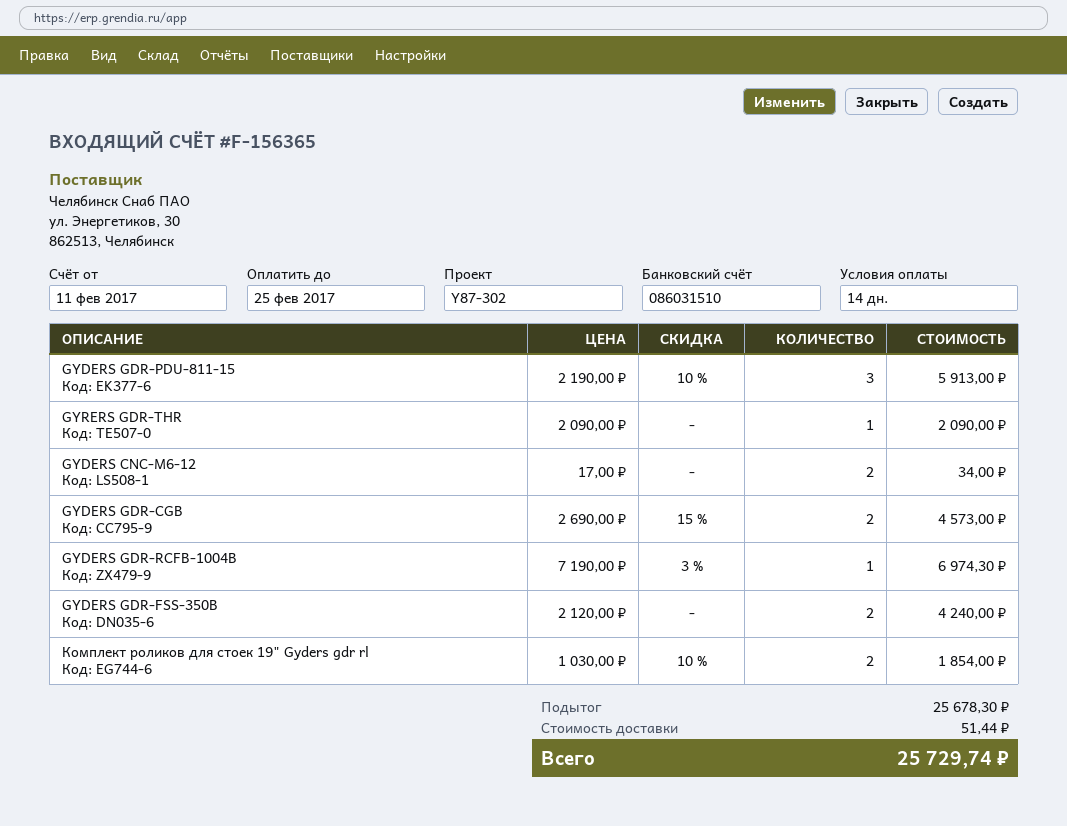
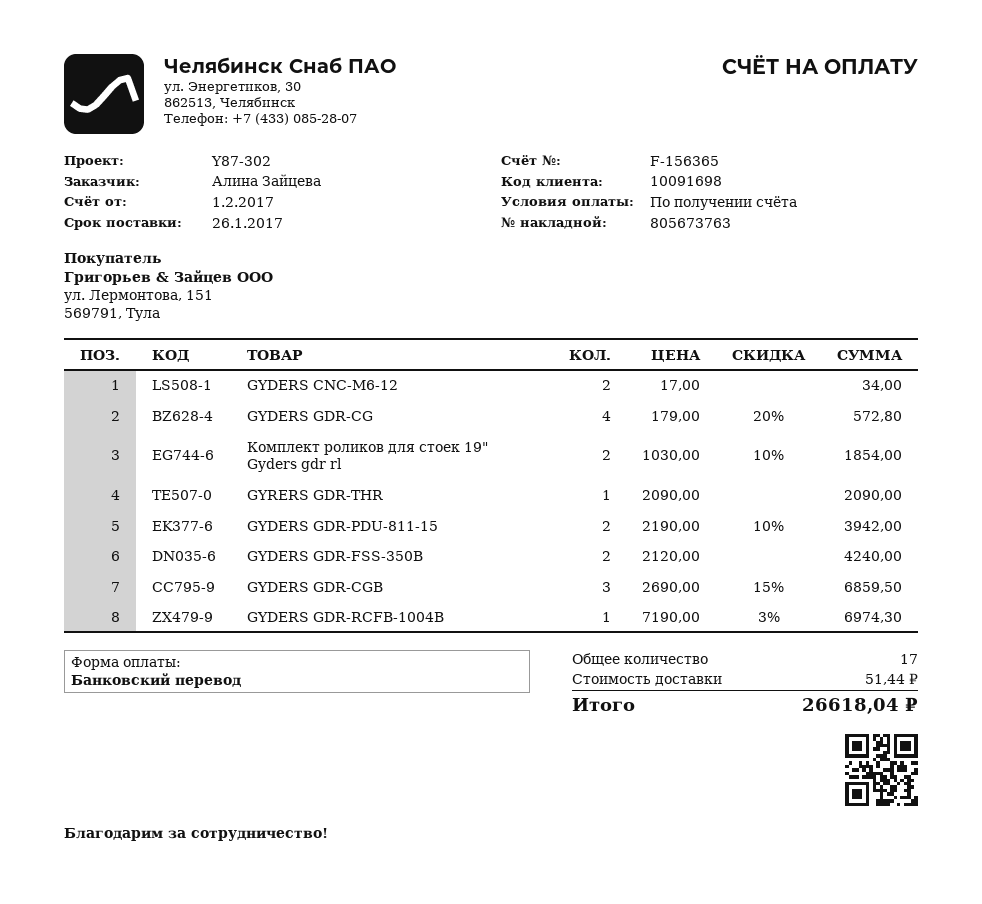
invoice date: 2017-02-11 -> 2017-02-01
payment terms: 14 days -> on receipt
GYDERS GDR-PDU-811-15: 3 x 2190.00 - 10% = 5913.00 -> 2 x 2190.00 - 10% = 3942.00
GYDERS GDR-CGB: 2 x 2690.00 - 15% = 4573.00 -> 3 x 2690.00 - 15% = 6859.50
GYDERS GDR-CG: none -> 4 x 179.00 - 20% = 572.80
total: 25729.74 -> 26618.04

